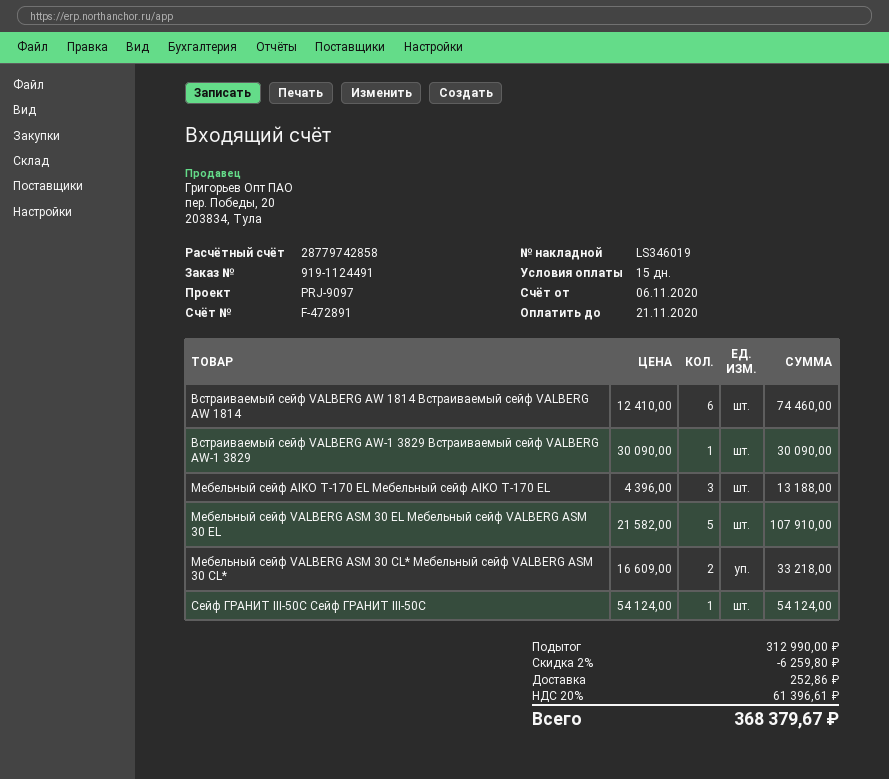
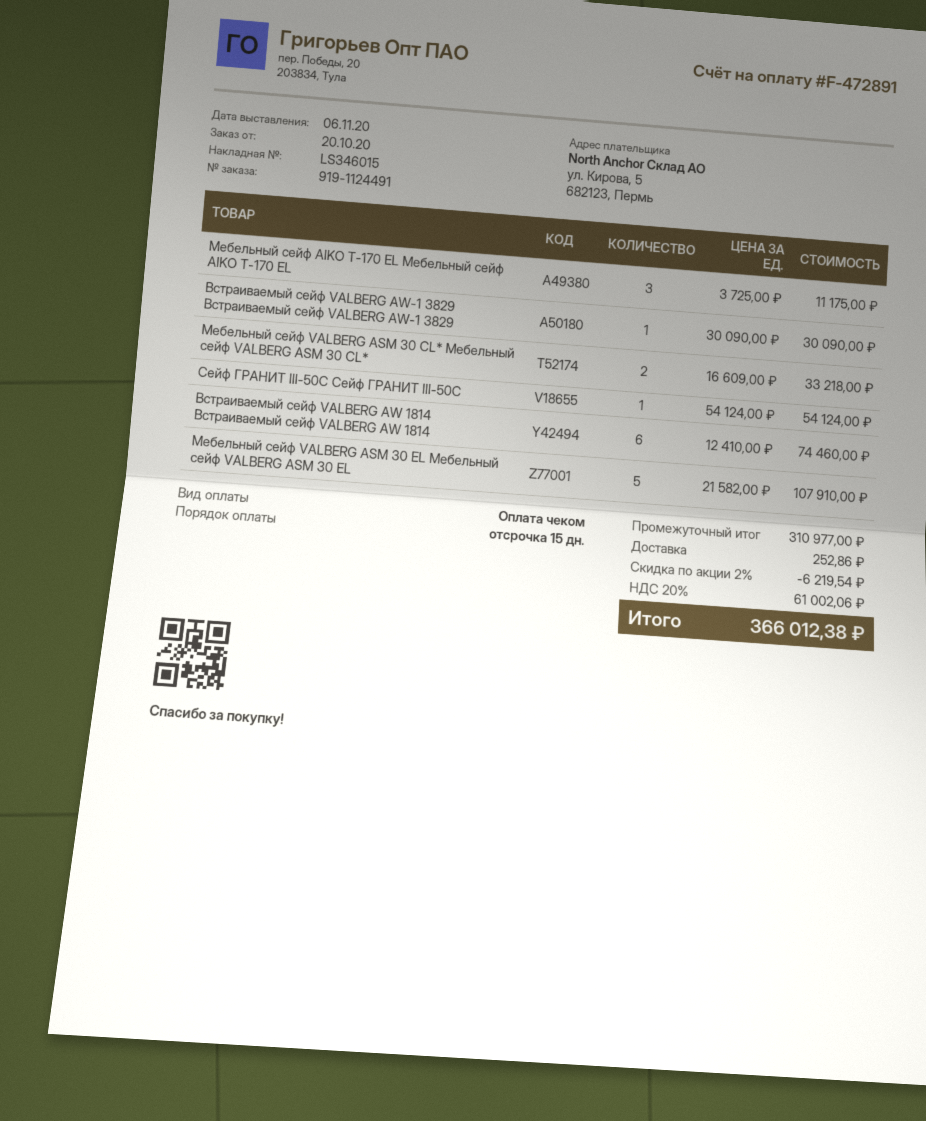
delivery note number: LS346019 -> LS346015
Мебельный сейф AIKO T-170 EL Мебельный сейф AIKO T-170 EL: 3 x 4396.00 = 13188.00 -> 3 x 3725.00 = 11175.00
subtotal: 312990.00 -> 310977.00
discount: 2% = 6259.80 -> 2% = 6219.54
tax: 20% = 61396.61 -> 20% = 61002.06
total: 368379.67 -> 366012.38

